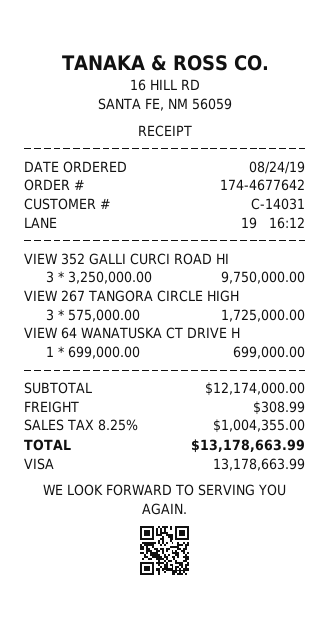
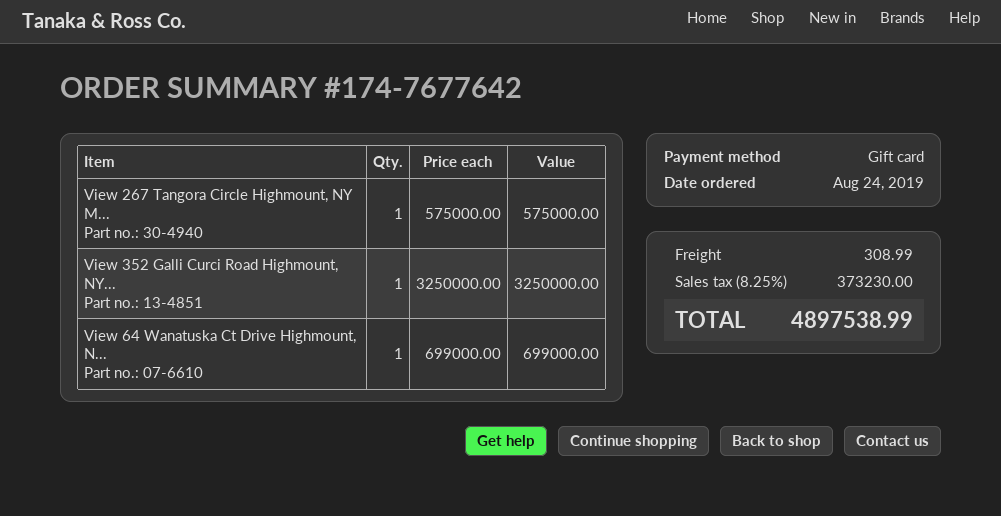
order number: 174-4677642 -> 174-7677642
payment method: Visa -> gift card
VIEW 352 GALLI CURCI ROAD HI: 3 x 3250000.00 = 9750000.00 -> 1 x 3250000.00 = 3250000.00
VIEW 267 TANGORA CIRCLE HIGH: 3 x 575000.00 = 1725000.00 -> 1 x 575000.00 = 575000.00
tax: 8.25% = 1004355.00 -> 8.25% = 373230.00
total: 13178663.99 -> 4897538.99

